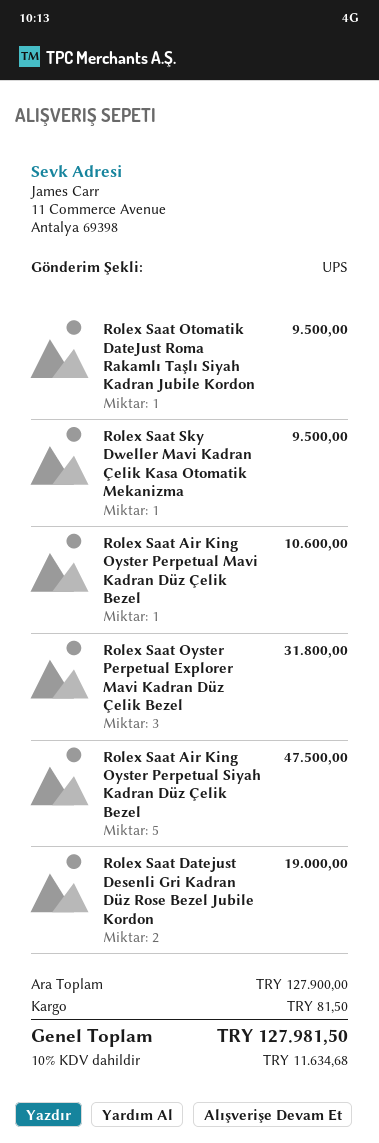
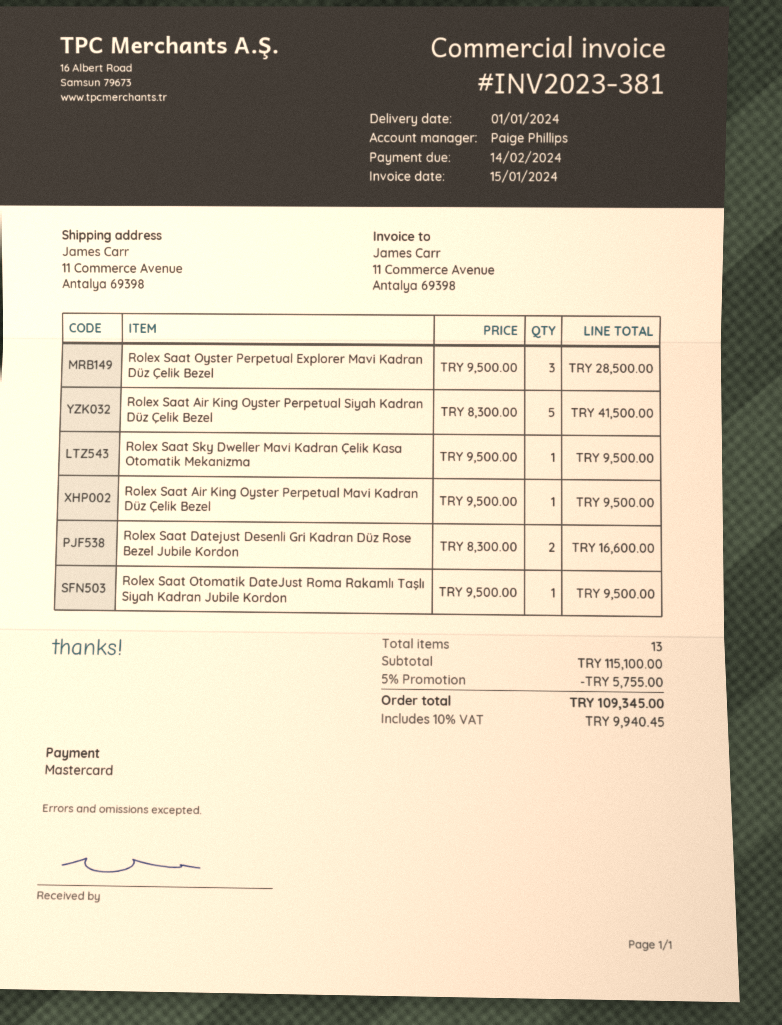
Rolex Saat Air King Oyster Perpetual Mavi Kadran Düz Çelik Bezel: 1 for 10600.00 -> 1 for 9500.00
Rolex Saat Oyster Perpetual Explorer Mavi Kadran Düz Çelik Bezel: 3 for 31800.00 -> 3 for 28500.00
Rolex Saat Air King Oyster Perpetual Siyah Kadran Düz Çelik Bezel: 5 for 47500.00 -> 5 for 41500.00
Rolex Saat Datejust Desenli Gri Kadran Düz Rose Bezel Jubile Kordon: 2 for 19000.00 -> 2 for 16600.00
subtotal: 127900.00 -> 115100.00
discount: none -> 5% = 5755.00
shipping: 81.50 -> none
tax: 10% = 11634.68 -> 10% = 9940.45
total: 127981.50 -> 109345.00

